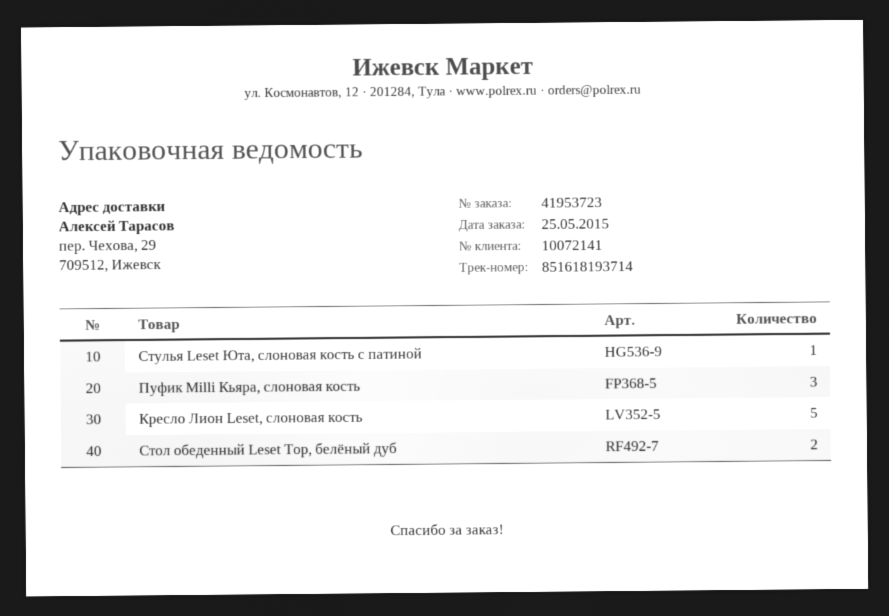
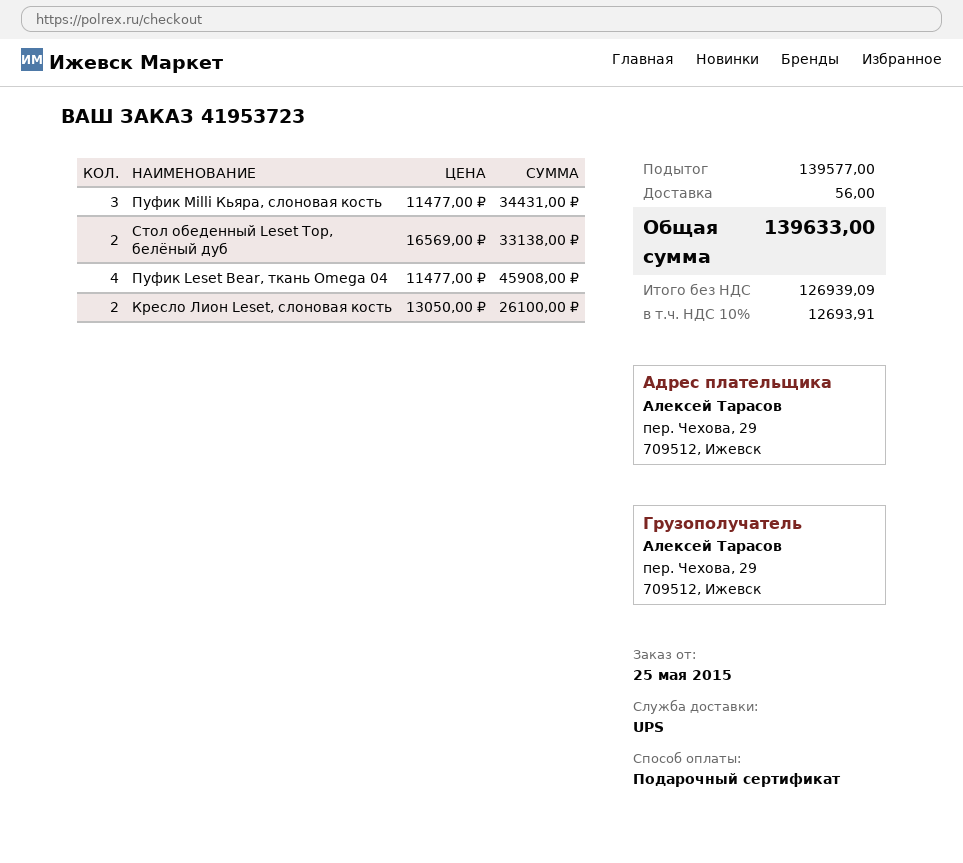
Стулья Leset Юта, слоновая кость с патиной: 1 -> none
Кресло Лион Leset, слоновая кость: 5 -> 2
Пуфик Leset Bear, ткань Omega 04: none -> 4

